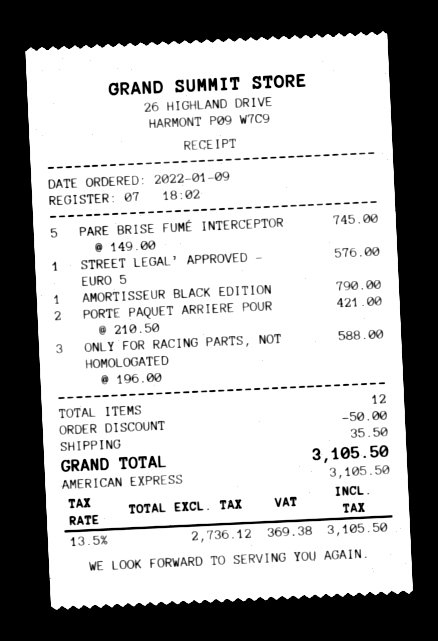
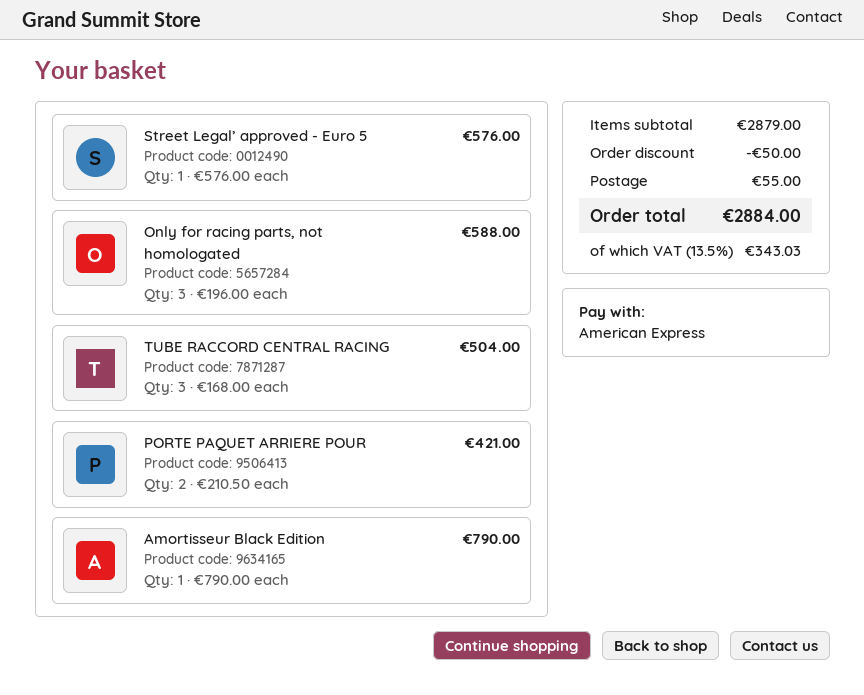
PARE BRISE FUMÉ INTERCEPTOR: 5 x 149.00 = 745.00 -> none
TUBE RACCORD CENTRAL RACING: none -> 3 x 168.00 = 504.00
shipping: 35.50 -> 55.00
tax: 13.5% = 369.38 -> 13.5% = 343.03
total: 3105.50 -> 2884.00

